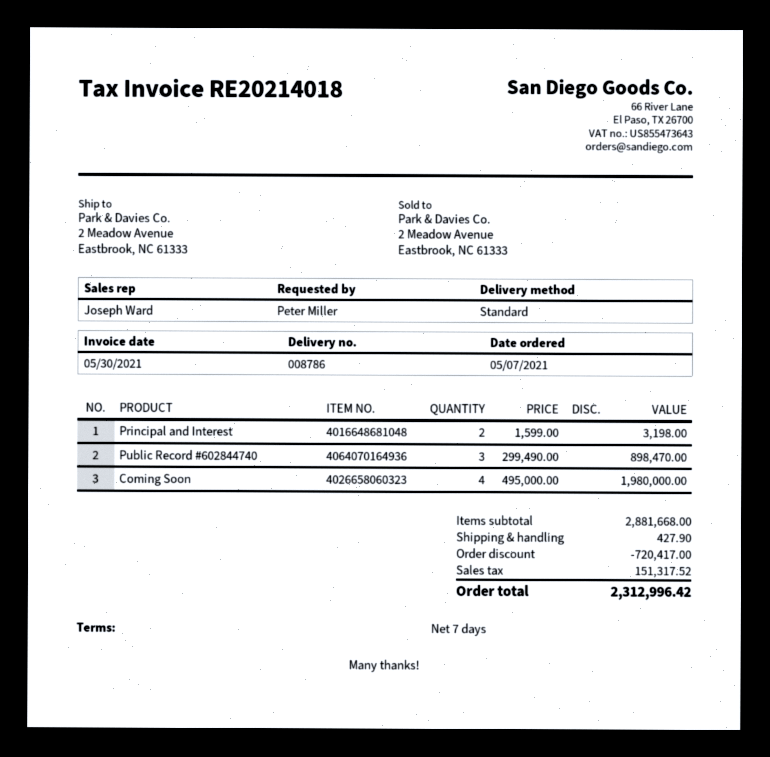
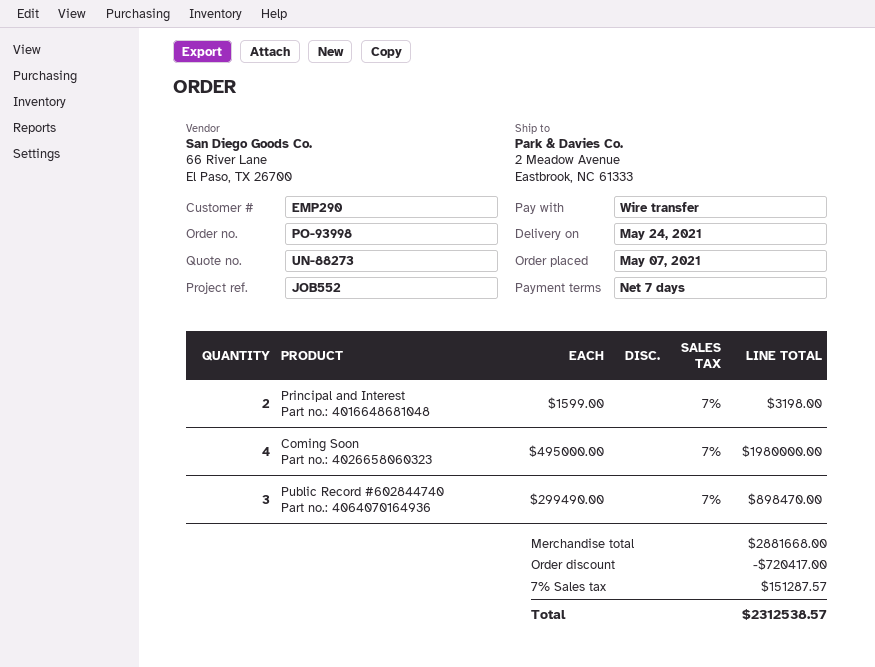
shipping: 427.90 -> none
tax: 151317.52 -> 151287.57
total: 2312996.42 -> 2312538.57

